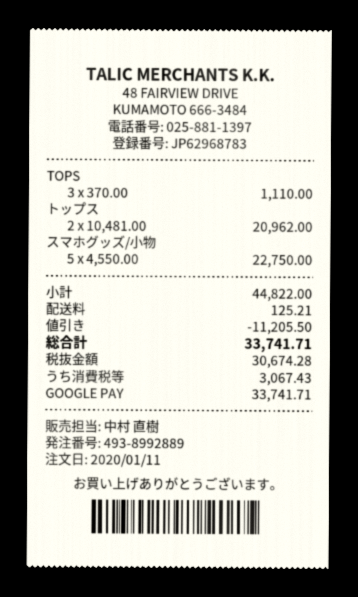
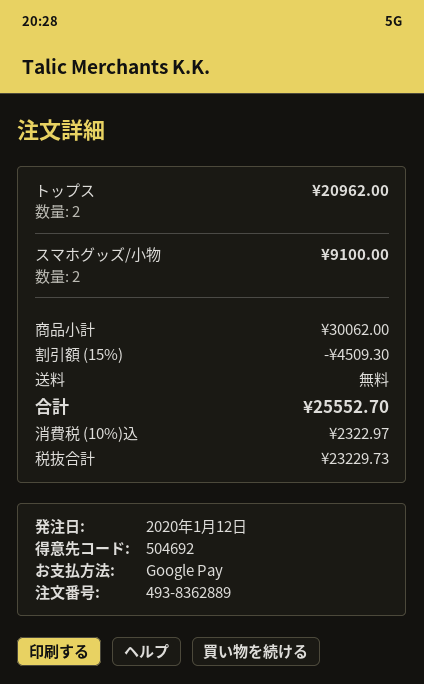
order number: 493-8992889 -> 493-8362889
order date: 2020-01-11 -> 2020-01-12
TOPS: 3 for 1110.00 -> none
スマホグッズ/小物: 5 for 22750.00 -> 2 for 9100.00
subtotal: 44822.00 -> 30062.00
discount: 11205.50 -> 4509.30
shipping: 125.21 -> 0.00
net: 30674.28 -> 23229.73
tax: 3067.43 -> 2322.97
total: 33741.71 -> 25552.70

